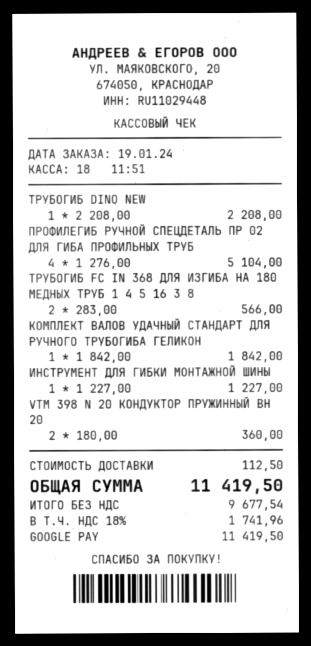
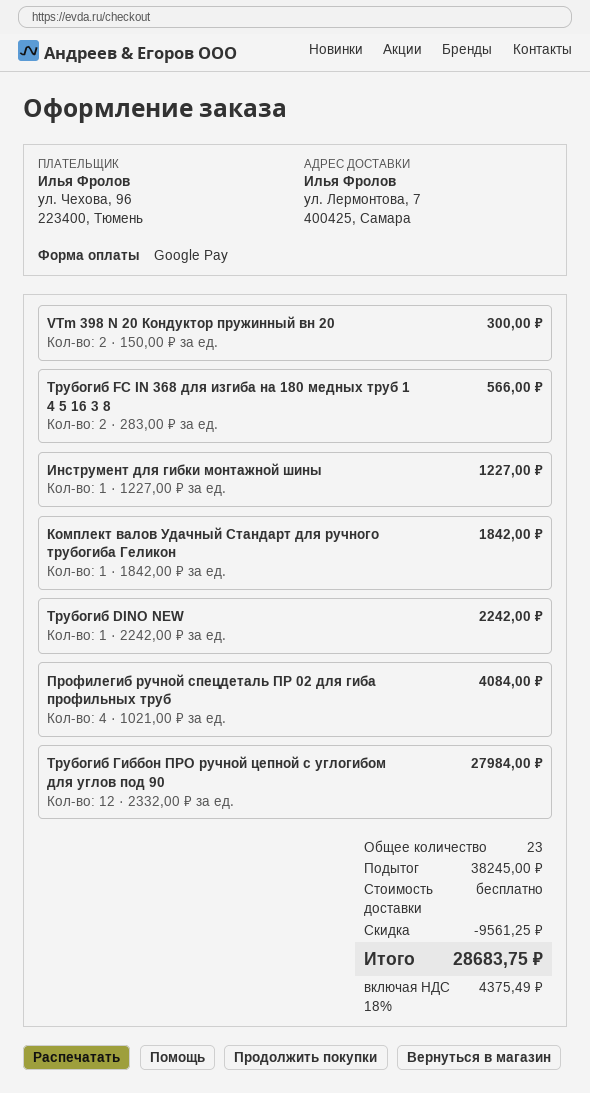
ТРУБОГИБ DINO NEW: 1 x 2208.00 = 2208.00 -> 1 x 2242.00 = 2242.00
ПРОФИЛЕГИБ РУЧНОЙ СПЕЦДЕТАЛЬ ПР 02 ДЛЯ ГИБА ПРОФИЛЬНЫХ ТРУБ: 4 x 1276.00 = 5104.00 -> 4 x 1021.00 = 4084.00
VTM 398 N 20 КОНДУКТОР ПРУЖИННЫЙ ВН 20: 2 x 180.00 = 360.00 -> 2 x 150.00 = 300.00
Трубогиб Гиббон ПРО ручной цепной с углогибом для углов под 90: none -> 12 x 2332.00 = 27984.00
discount: none -> 9561.25
shipping: 112.50 -> 0.00
tax: 18% = 1741.96 -> 18% = 4375.49
total: 11419.50 -> 28683.75

